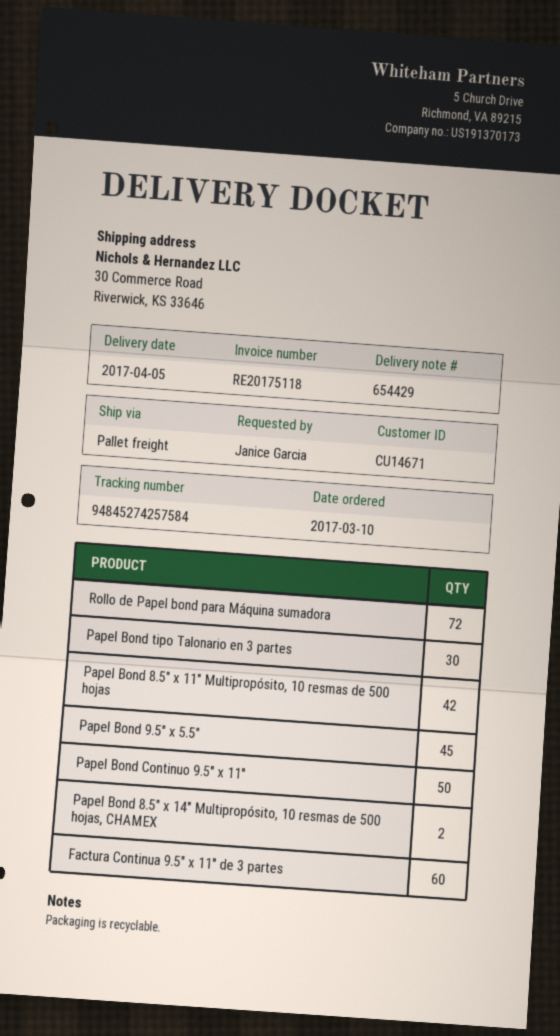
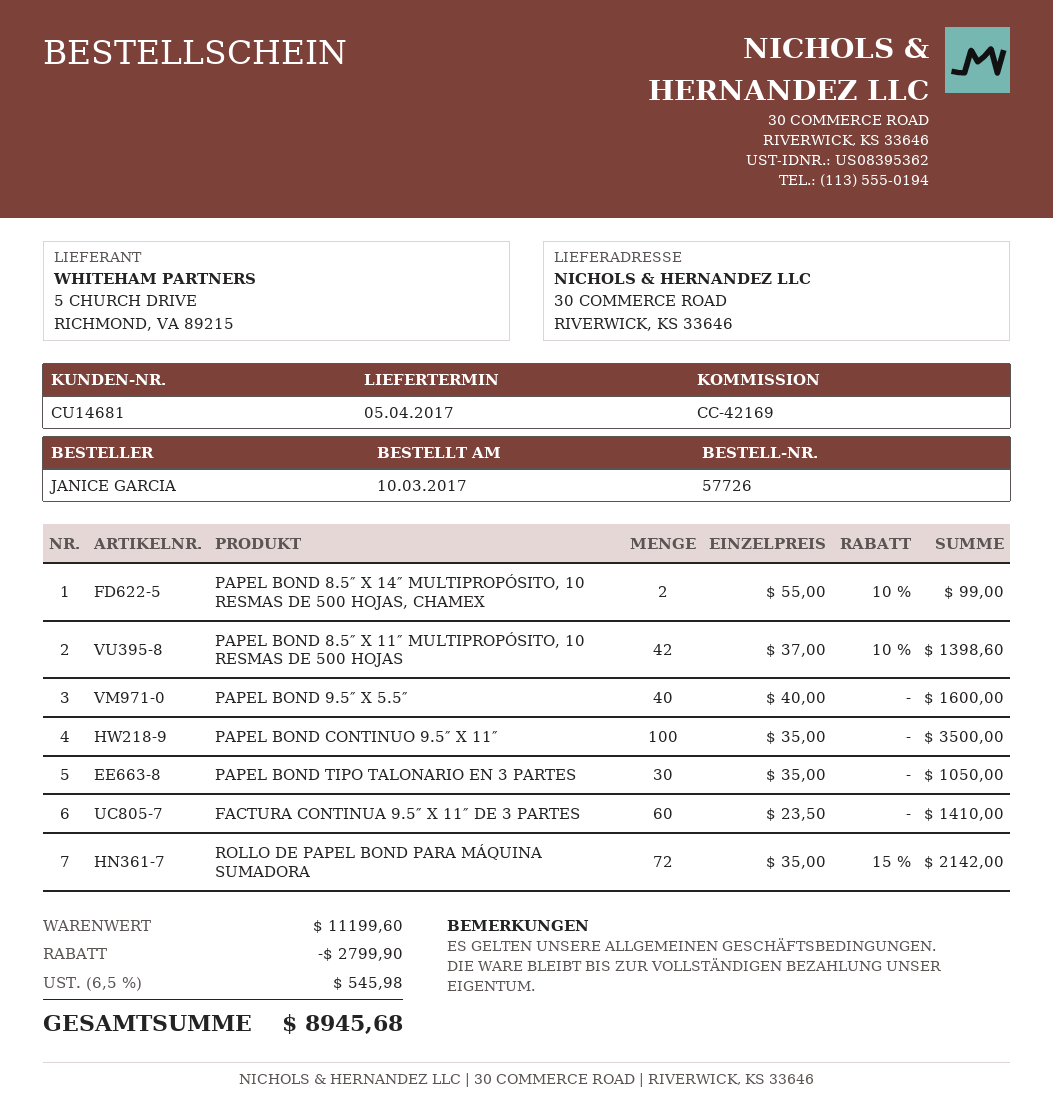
customer number: CU14671 -> CU14681
Papel Bond 9.5″ x 5.5″: 45 -> 40
Papel Bond Continuo 9.5″ x 11″: 50 -> 100

